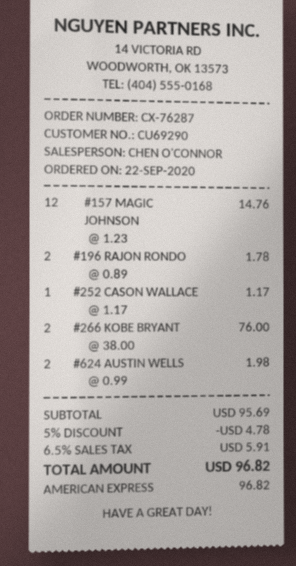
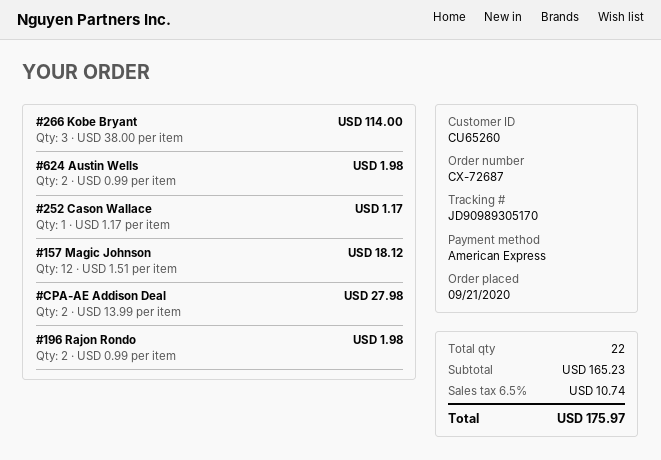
order number: CX-76287 -> CX-72687
order date: 2020-09-22 -> 2020-09-21
customer number: CU69290 -> CU65260
#157 MAGIC JOHNSON: 12 x 1.23 = 14.76 -> 12 x 1.51 = 18.12
#196 RAJON RONDO: 2 x 0.89 = 1.78 -> 2 x 0.99 = 1.98
#266 KOBE BRYANT: 2 x 38.00 = 76.00 -> 3 x 38.00 = 114.00
#CPA-AE Addison Deal: none -> 2 x 13.99 = 27.98
subtotal: 95.69 -> 165.23
discount: 5% = 4.78 -> none
tax: 6.5% = 5.91 -> 6.5% = 10.74
total: 96.82 -> 175.97

